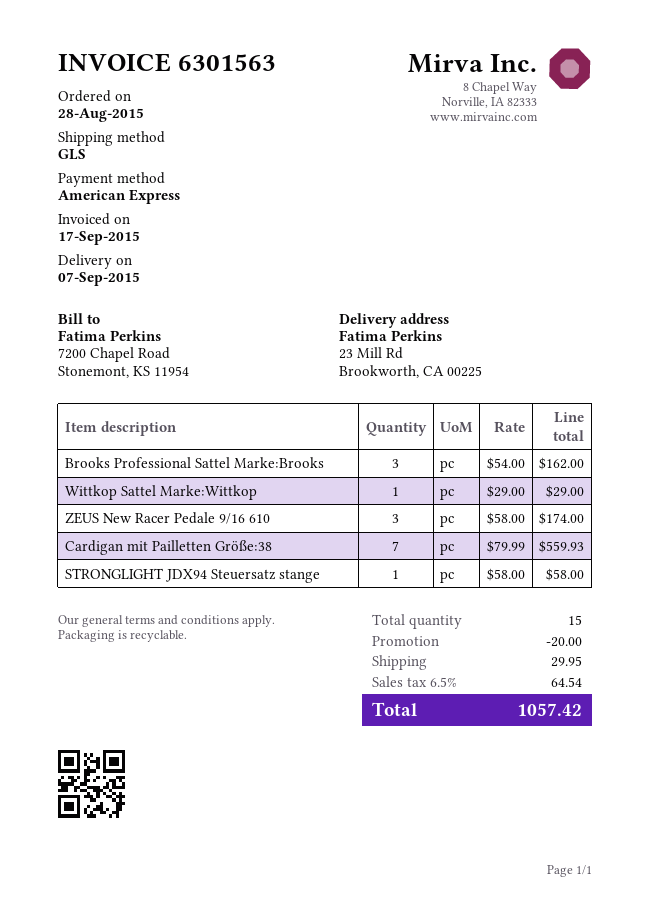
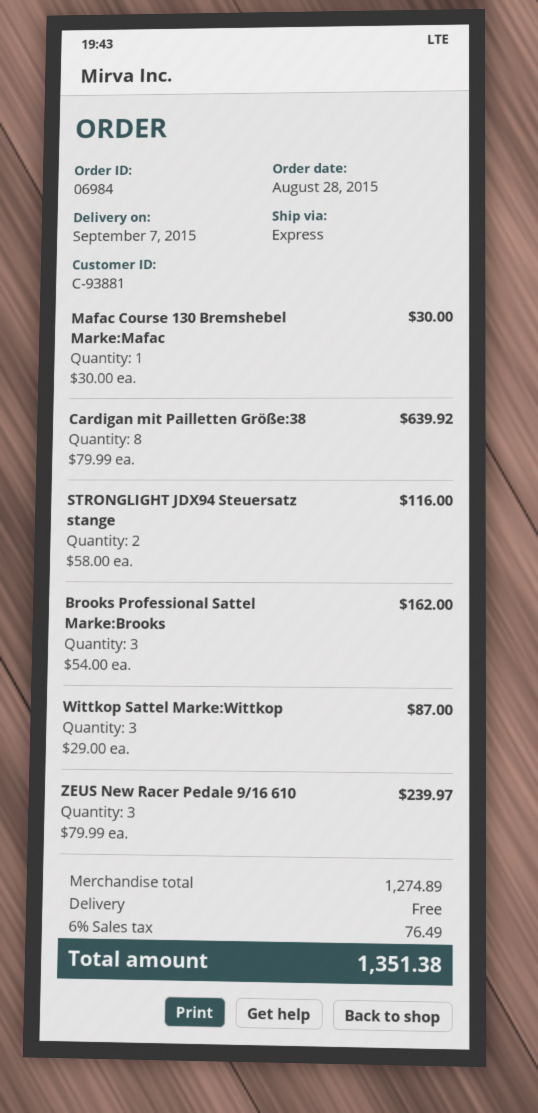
shipping method: GLS -> express
Wittkop Sattel Marke:Wittkop: 1 x 29.00 = 29.00 -> 3 x 29.00 = 87.00
ZEUS New Racer Pedale 9/16 610: 3 x 58.00 = 174.00 -> 3 x 79.99 = 239.97
Cardigan mit Pailletten Größe:38: 7 x 79.99 = 559.93 -> 8 x 79.99 = 639.92
STRONGLIGHT JDX94 Steuersatz stange: 1 x 58.00 = 58.00 -> 2 x 58.00 = 116.00
Mafac Course 130 Bremshebel Marke:Mafac: none -> 1 x 30.00 = 30.00
discount: 20.00 -> none
shipping: 29.95 -> 0.00
tax: 6.5% = 64.54 -> 6% = 76.49
total: 1057.42 -> 1351.38

